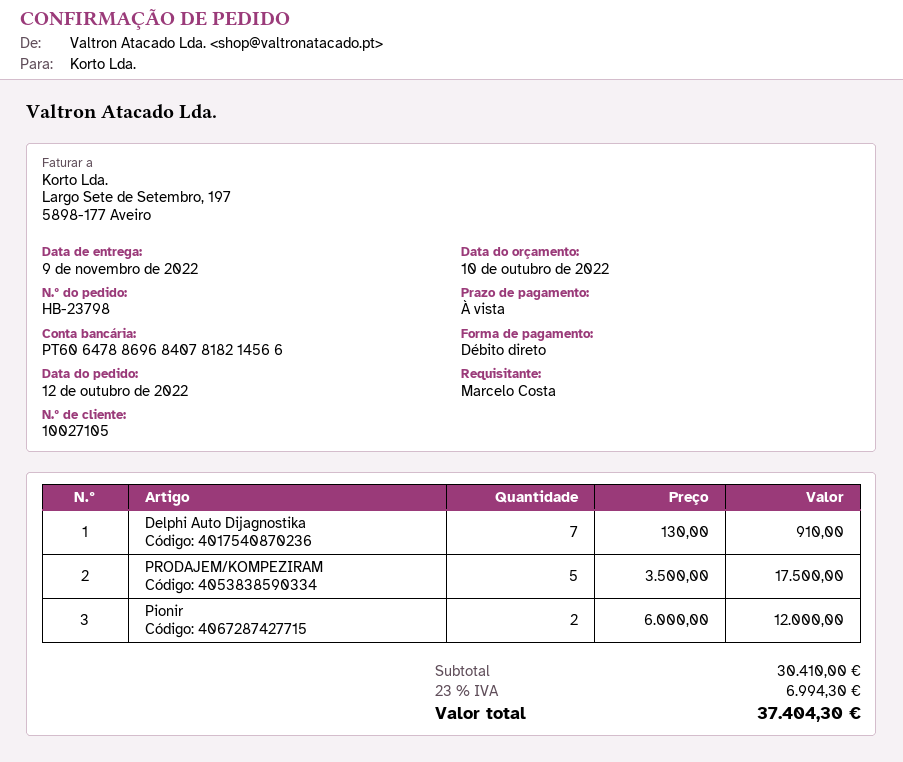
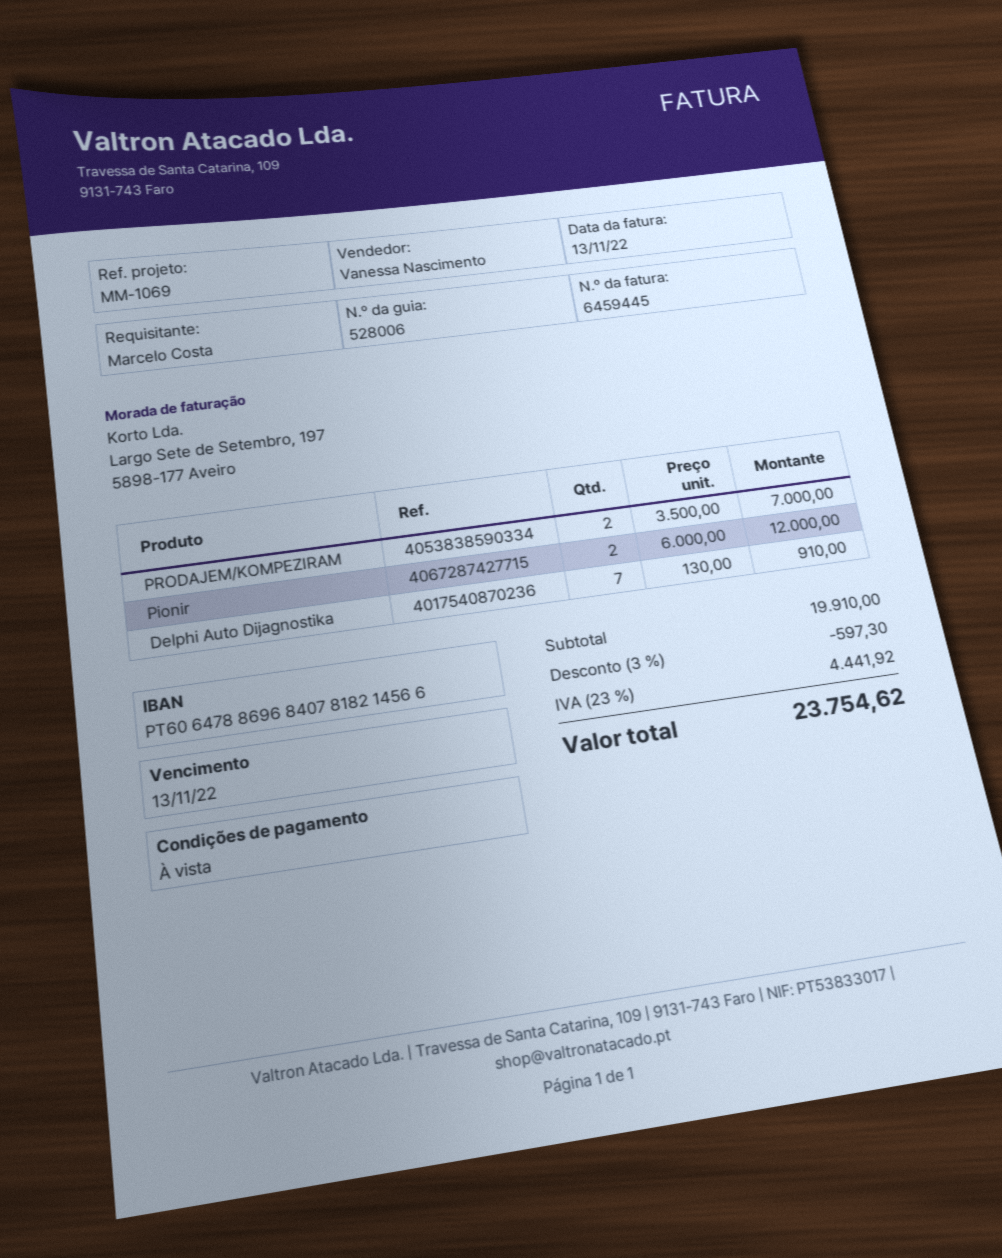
PRODAJEM/KOMPEZIRAM: 5 x 3500.00 = 17500.00 -> 2 x 3500.00 = 7000.00
subtotal: 30410.00 -> 19910.00
discount: none -> 3% = 597.30
tax: 23% = 6994.30 -> 23% = 4441.92
total: 37404.30 -> 23754.62

